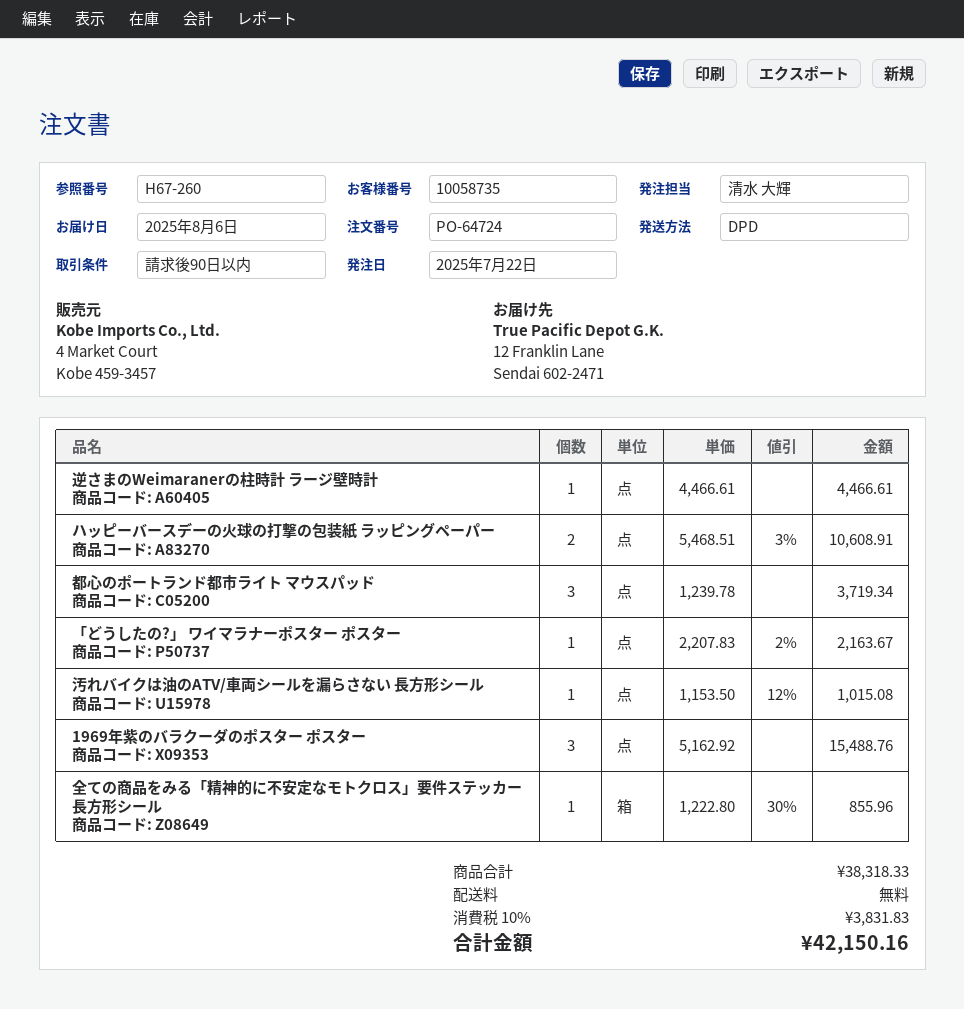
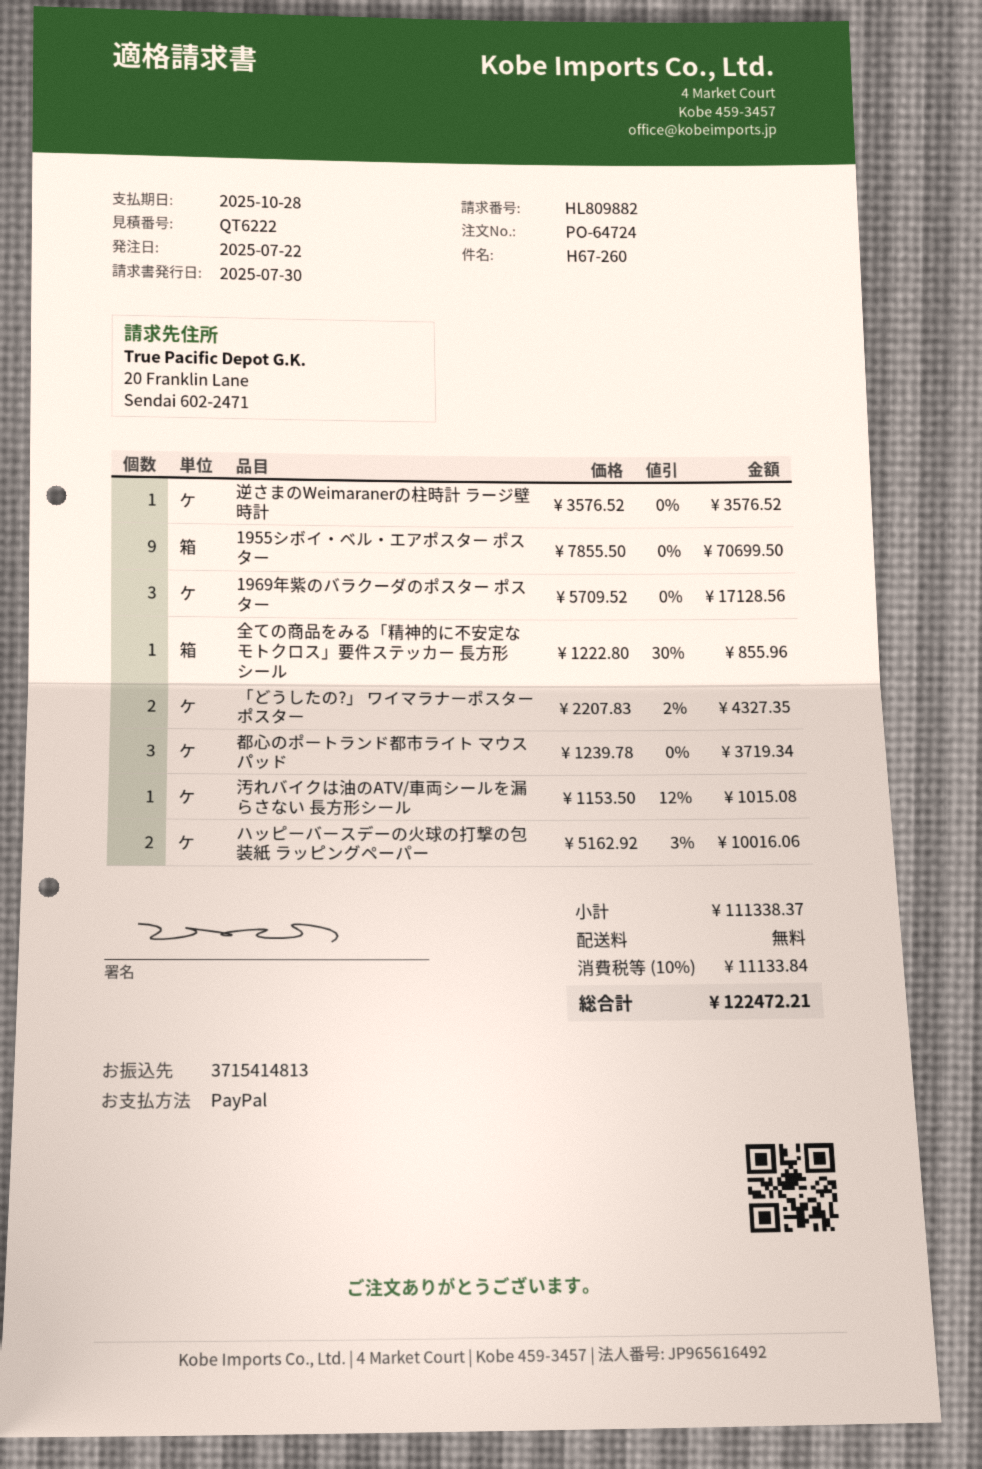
逆さまのWeimaranerの柱時計 ラージ壁時計: 1 x 4466.61 = 4466.61 -> 1 x 3576.52 = 3576.52
ハッピーバースデーの火球の打撃の包装紙 ラッピングペーパー: 2 x 5468.51 - 3% = 10608.91 -> 2 x 5162.92 - 3% = 10016.06
「どうしたの?」 ワイマラナーポスター ポスター: 1 x 2207.83 - 2% = 2163.67 -> 2 x 2207.83 - 2% = 4327.35
1969年紫のバラクーダのポスター ポスター: 3 x 5162.92 = 15488.76 -> 3 x 5709.52 = 17128.56
1955シボイ・ベル・エアポスター ポスター: none -> 9 x 7855.50 = 70699.50
subtotal: 38318.33 -> 111338.37
tax: 10% = 3831.83 -> 10% = 11133.84
total: 42150.16 -> 122472.21

